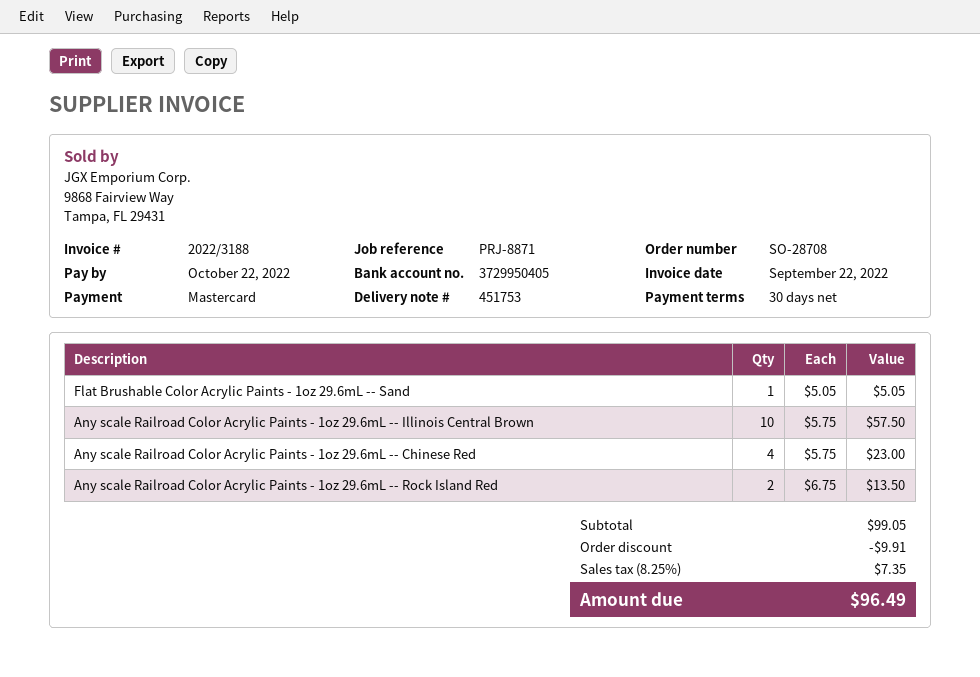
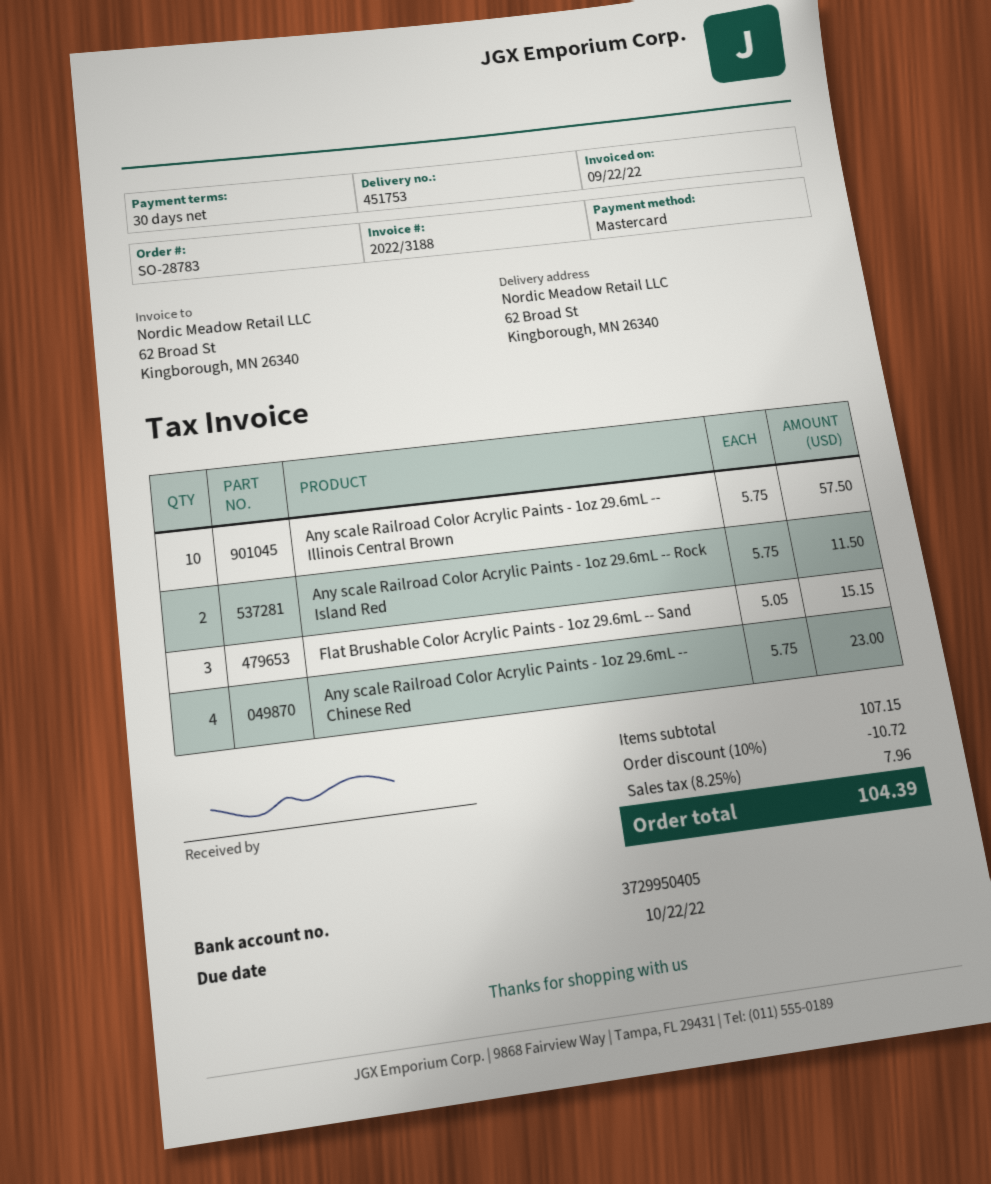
order number: SO-28708 -> SO-28783
Flat Brushable Color Acrylic Paints - 1oz 29.6mL -- Sand: 1 x 5.05 = 5.05 -> 3 x 5.05 = 15.15
Any scale Railroad Color Acrylic Paints - 1oz 29.6mL -- Rock Island Red: 2 x 6.75 = 13.50 -> 2 x 5.75 = 11.50
subtotal: 99.05 -> 107.15
discount: 9.91 -> 10.72
tax: 8.25% = 7.35 -> 8.25% = 7.96
total: 96.49 -> 104.39

